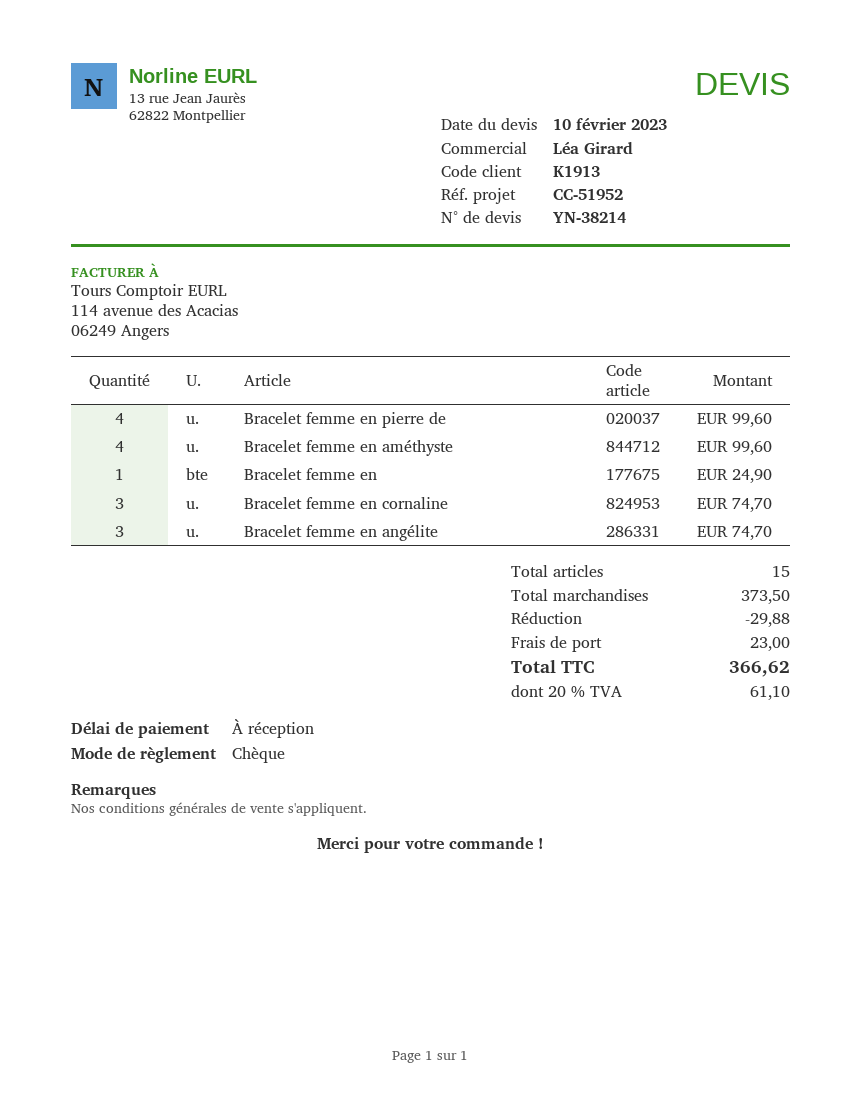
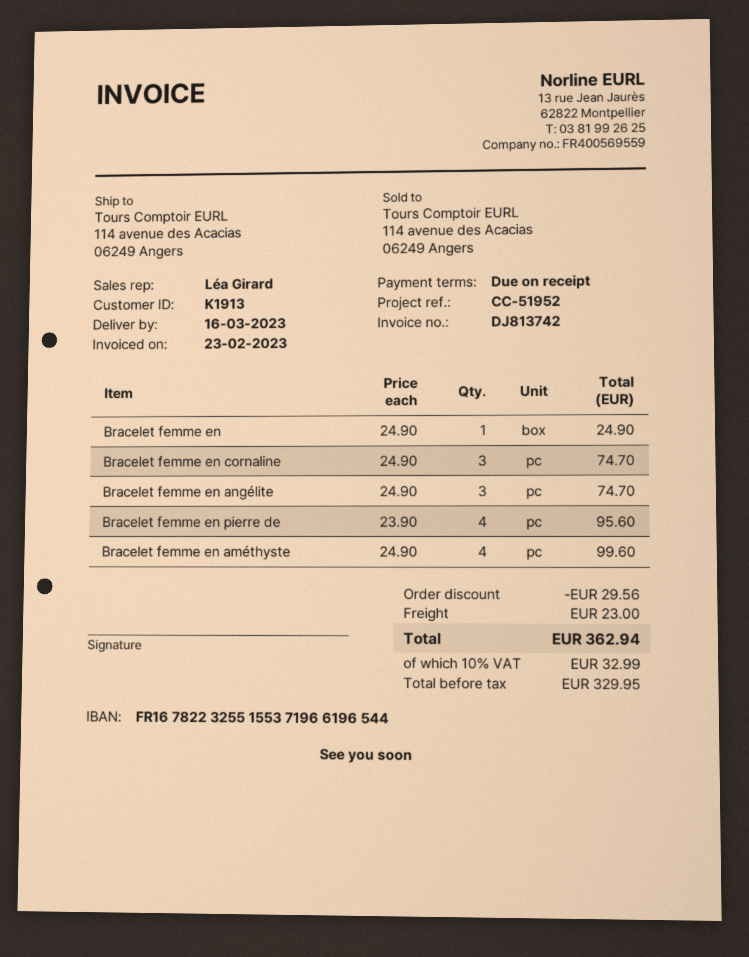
Bracelet femme en pierre de: 4 for 99.60 -> 4 for 95.60
discount: 29.88 -> 29.56
tax: 20% = 61.10 -> 10% = 32.99
total: 366.62 -> 362.94

